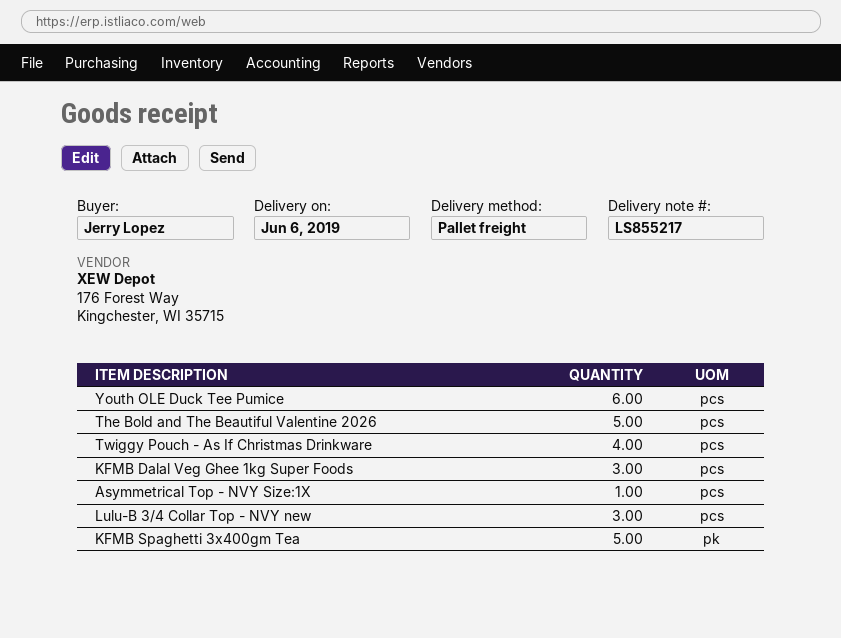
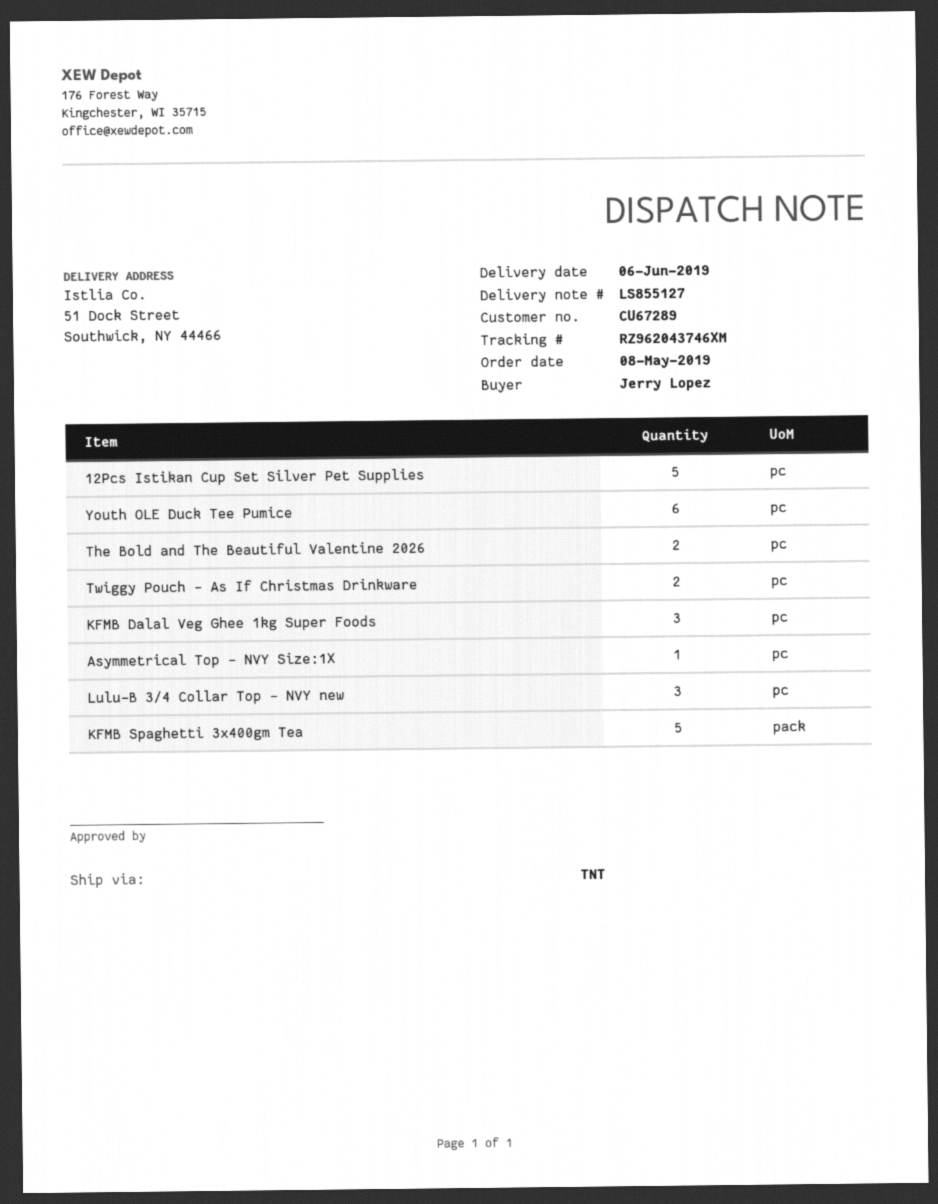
delivery note number: LS855217 -> LS855127
shipping method: pallet freight -> TNT
The Bold and The Beautiful Valentine 2026: 5 -> 2
Twiggy Pouch - As If Christmas Drinkware: 4 -> 2
12Pcs Istikan Cup Set Silver Pet Supplies: none -> 5

